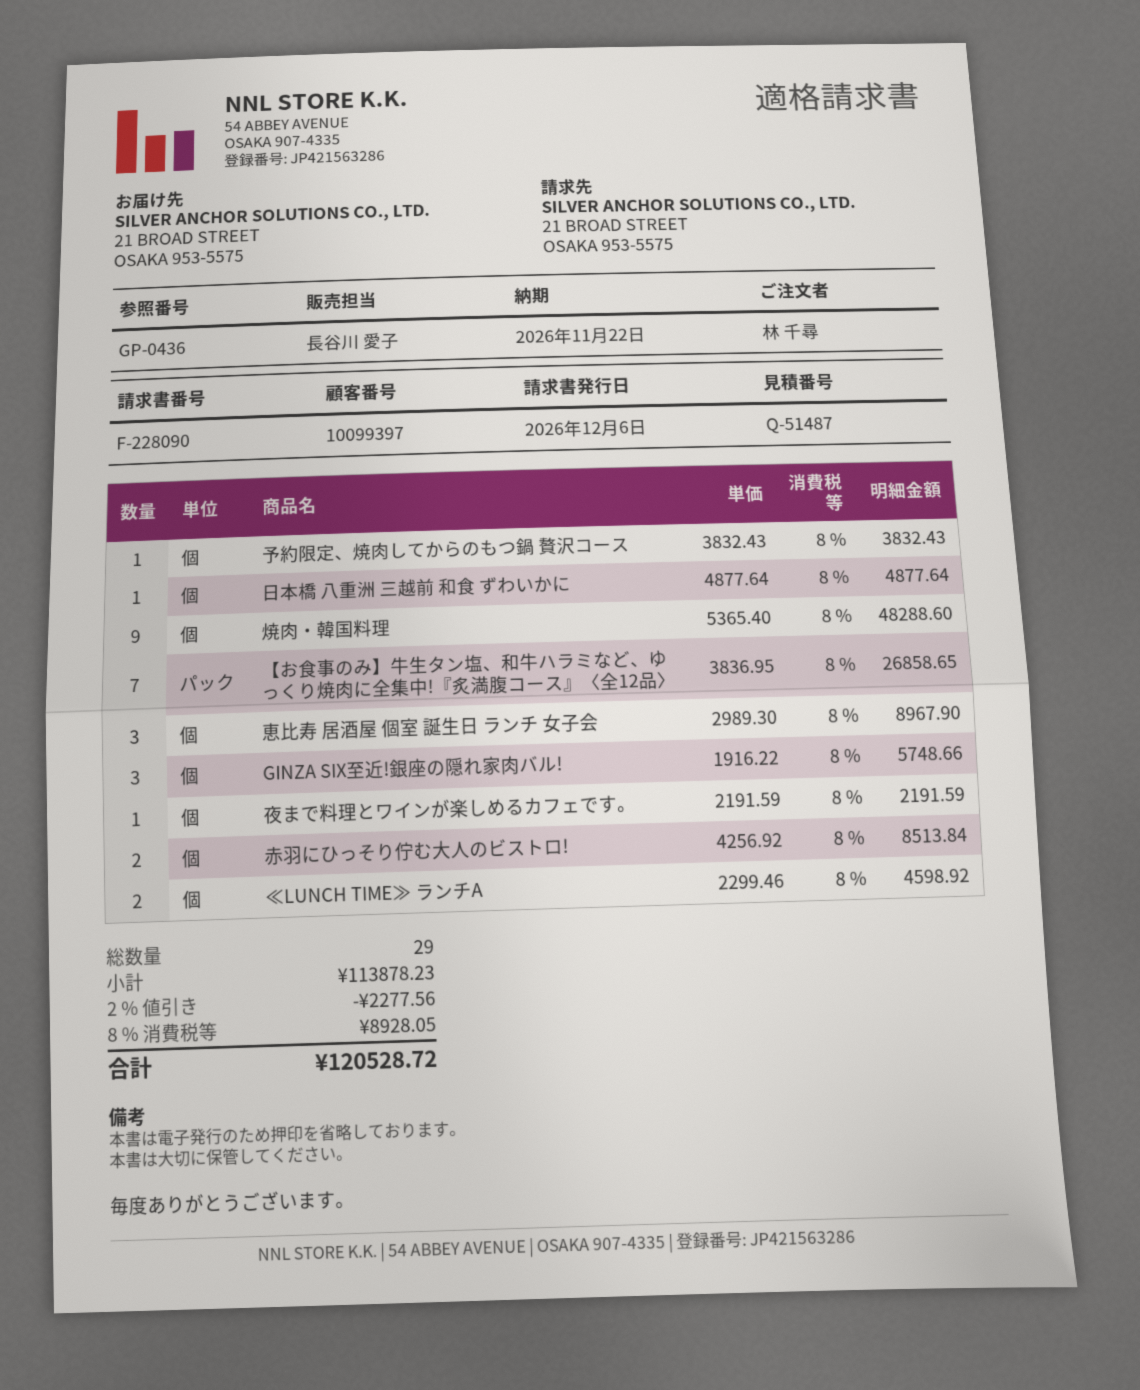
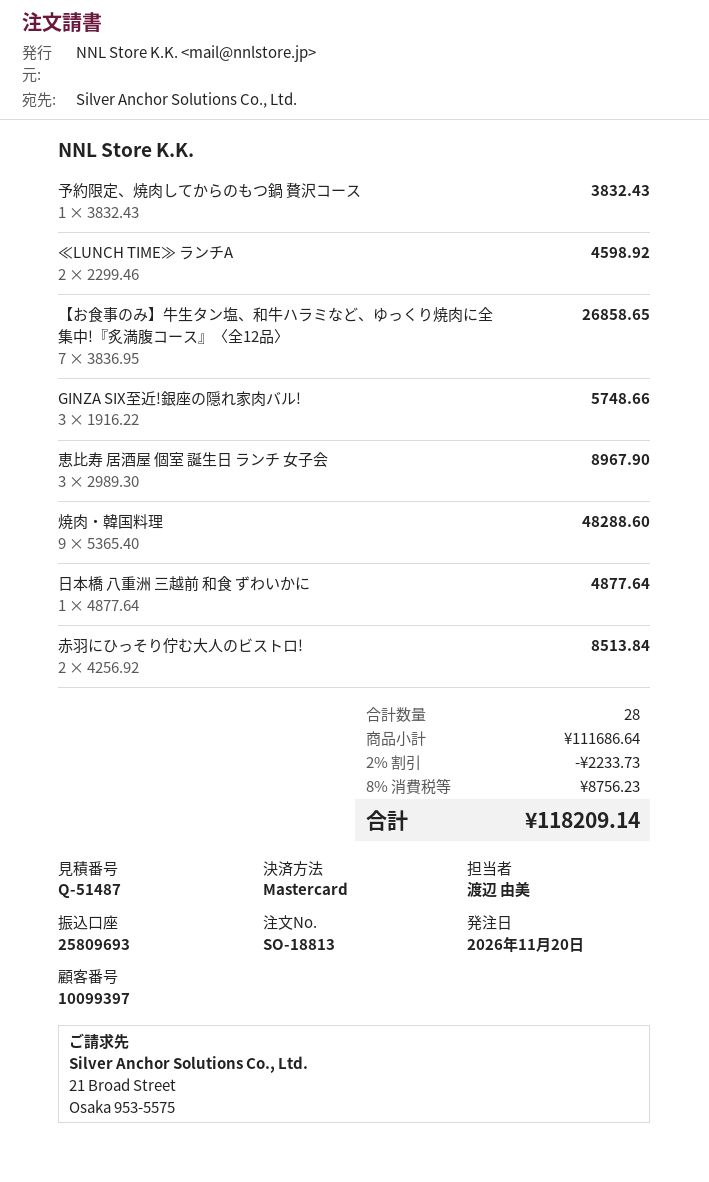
sales rep: 長谷川 愛子 -> 渡辺 由美
夜まで料理とワインが楽しめるカフェです。: 1 x 2191.59 = 2191.59 -> none
total quantity: 29 -> 28
subtotal: 113878.23 -> 111686.64
discount: 2% = 2277.56 -> 2% = 2233.73
tax: 8% = 8928.05 -> 8% = 8756.23
total: 120528.72 -> 118209.14

